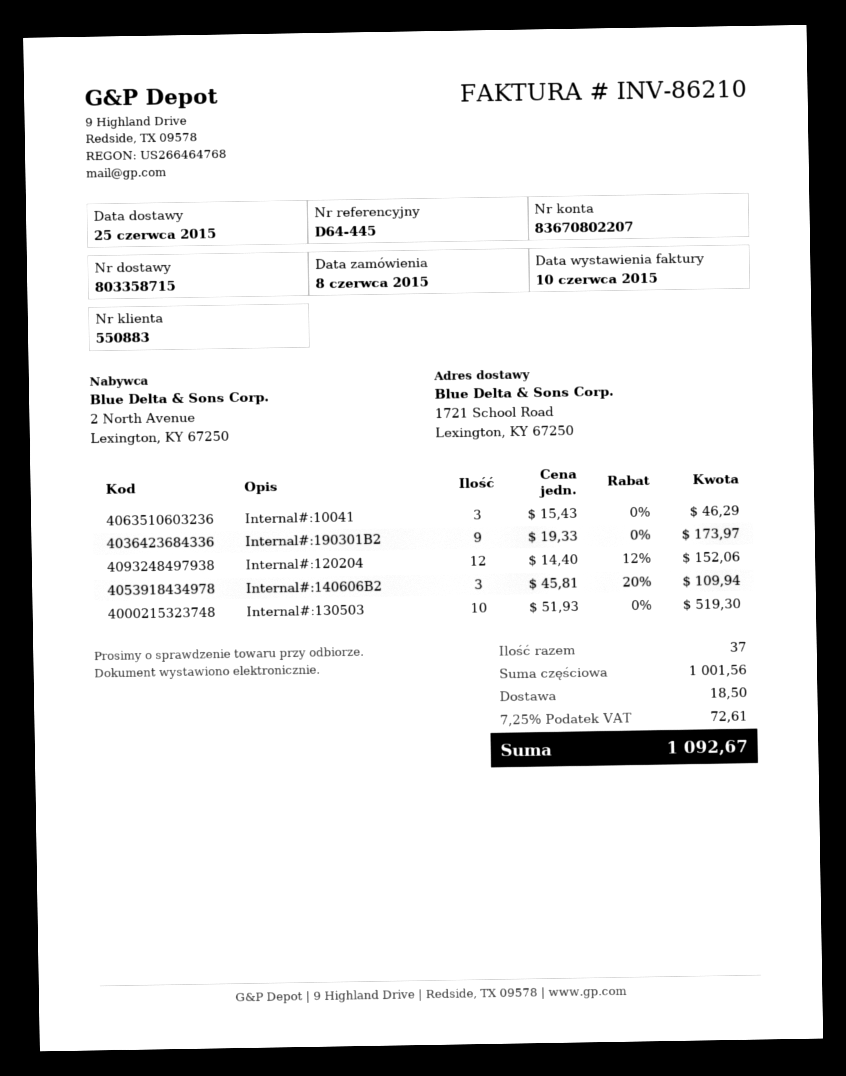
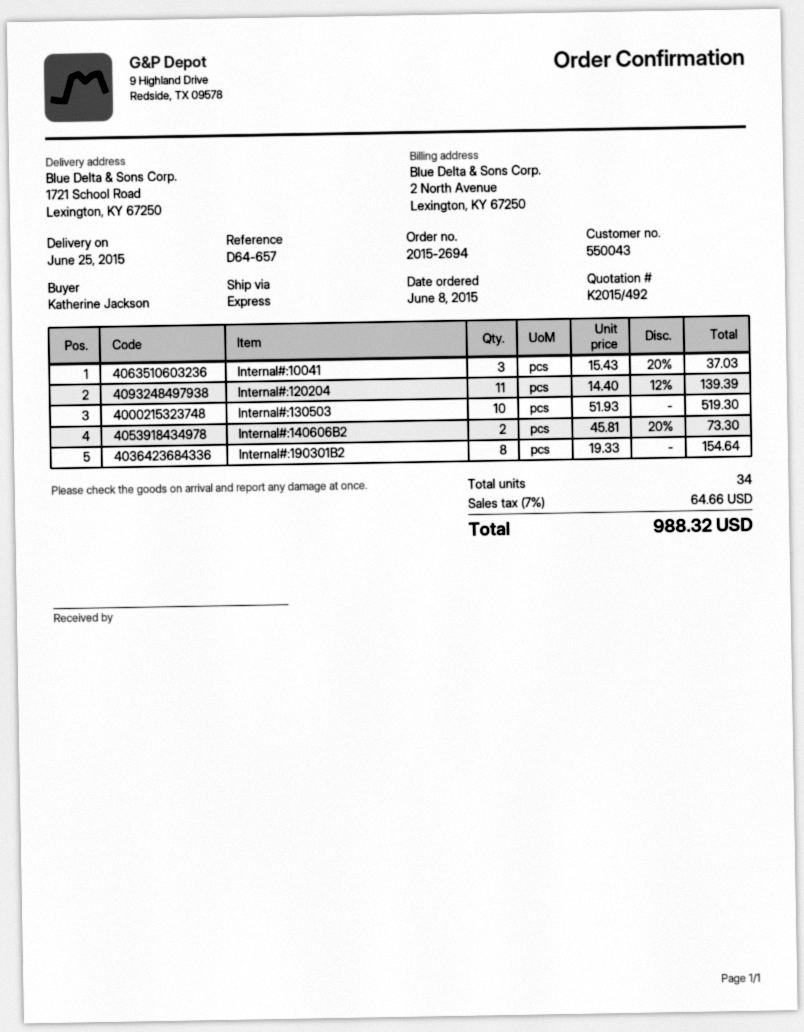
customer number: 550883 -> 550043
reference: D64-445 -> D64-657
Internal#:10041: 3 x 15.43 = 46.29 -> 3 x 15.43 - 20% = 37.03
Internal#:190301B2: 9 x 19.33 = 173.97 -> 8 x 19.33 = 154.64
Internal#:120204: 12 x 14.40 - 12% = 152.06 -> 11 x 14.40 - 12% = 139.39
Internal#:140606B2: 3 x 45.81 - 20% = 109.94 -> 2 x 45.81 - 20% = 73.30
total quantity: 37 -> 34
shipping: 18.50 -> none
tax: 7.25% = 72.61 -> 7% = 64.66
total: 1092.67 -> 988.32

